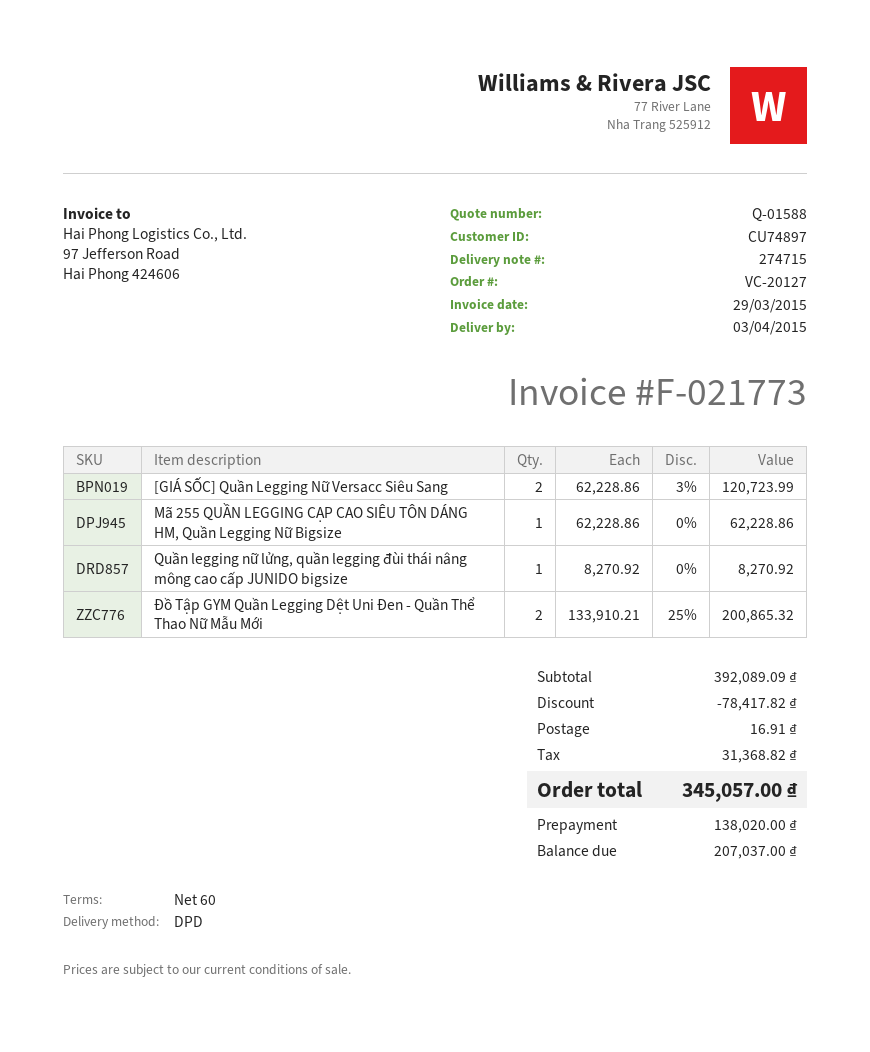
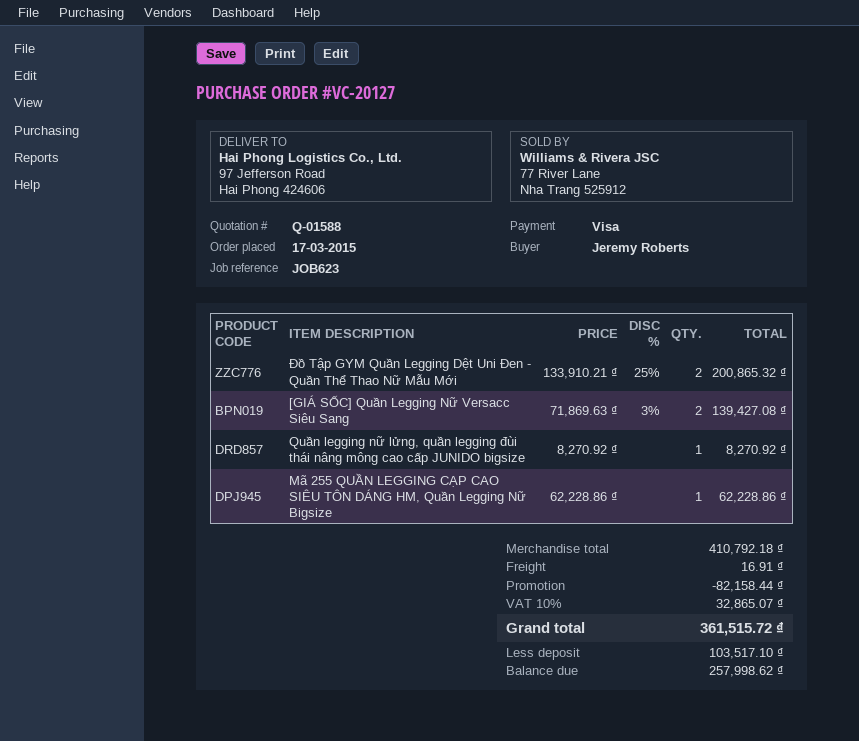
[GIÁ SỐC] Quần Legging Nữ Versacc Siêu Sang: 2 x 62228.86 - 3% = 120723.99 -> 2 x 71869.63 - 3% = 139427.08
subtotal: 392089.09 -> 410792.18
discount: 78417.82 -> 82158.44
tax: 31368.82 -> 32865.07
total: 345057.00 -> 361515.72
deposit: 138020.00 -> 103517.10
balance: 207037.00 -> 257998.62

